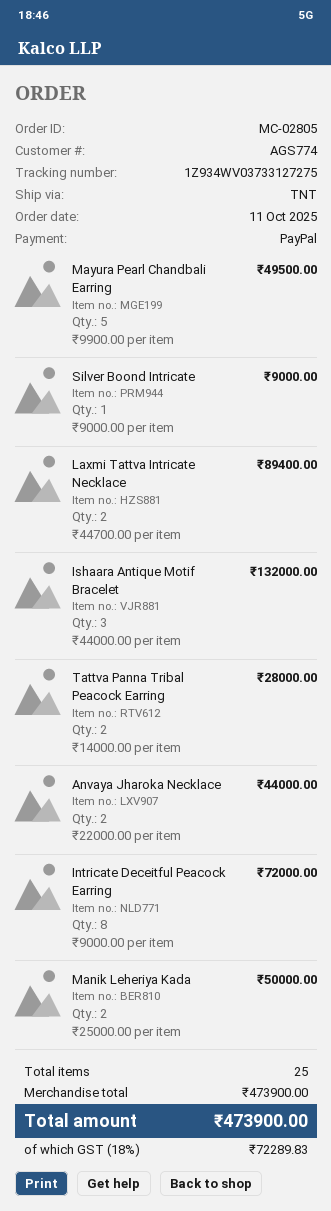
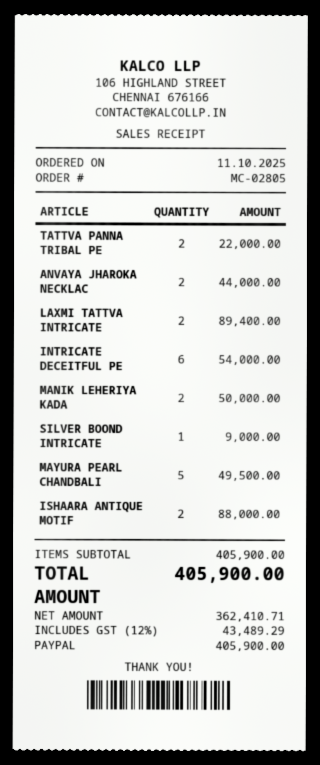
Ishaara Antique Motif Bracelet: 3 for 132000.00 -> 2 for 88000.00
Tattva Panna Tribal Peacock Earring: 2 for 28000.00 -> 2 for 22000.00
Intricate Deceitful Peacock Earring: 8 for 72000.00 -> 6 for 54000.00
subtotal: 473900.00 -> 405900.00
tax: 18% = 72289.83 -> 12% = 43489.29
total: 473900.00 -> 405900.00

